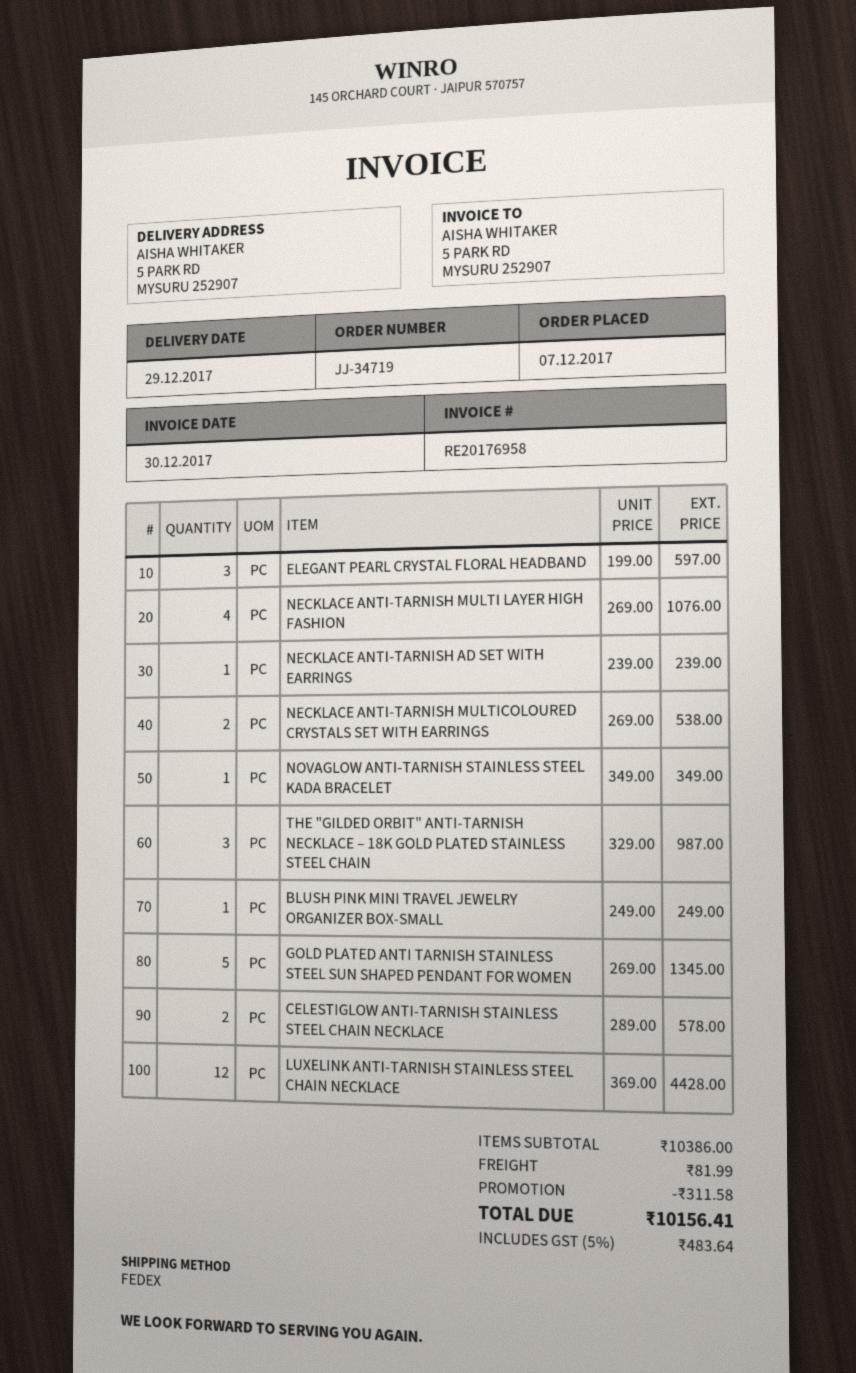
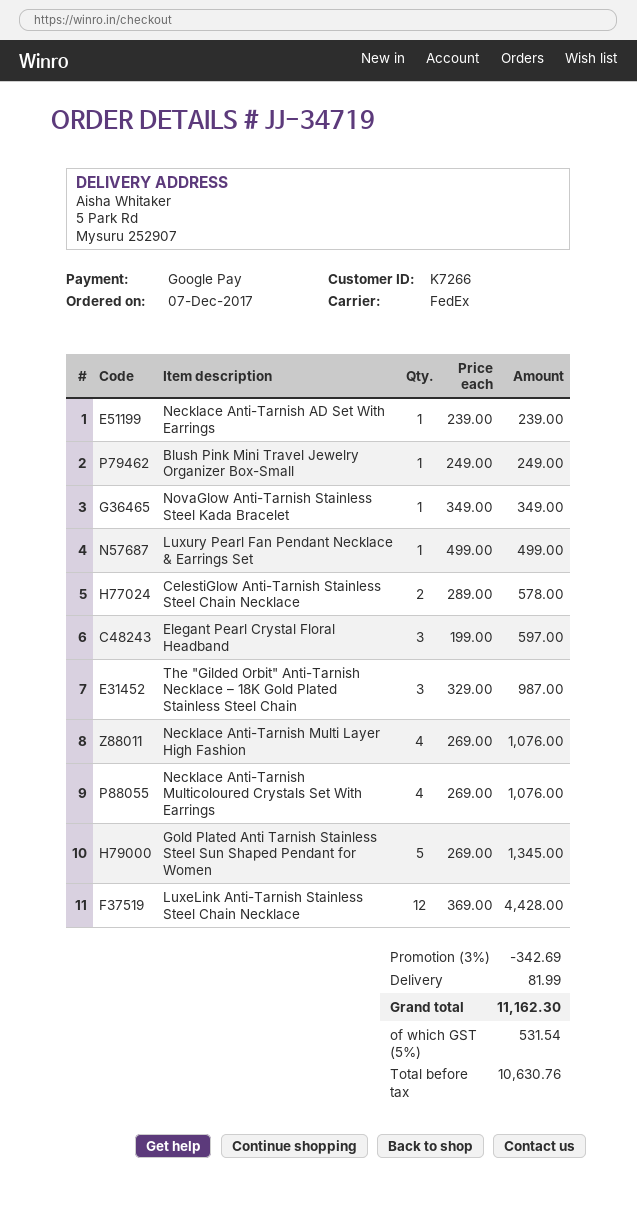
NECKLACE ANTI-TARNISH MULTICOLOURED CRYSTALS SET WITH EARRINGS: 2 x 269.00 = 538.00 -> 4 x 269.00 = 1076.00
Luxury Pearl Fan Pendant Necklace & Earrings Set: none -> 1 x 499.00 = 499.00
discount: 311.58 -> 342.69
tax: 5% = 483.64 -> 5% = 531.54
total: 10156.41 -> 11162.30

